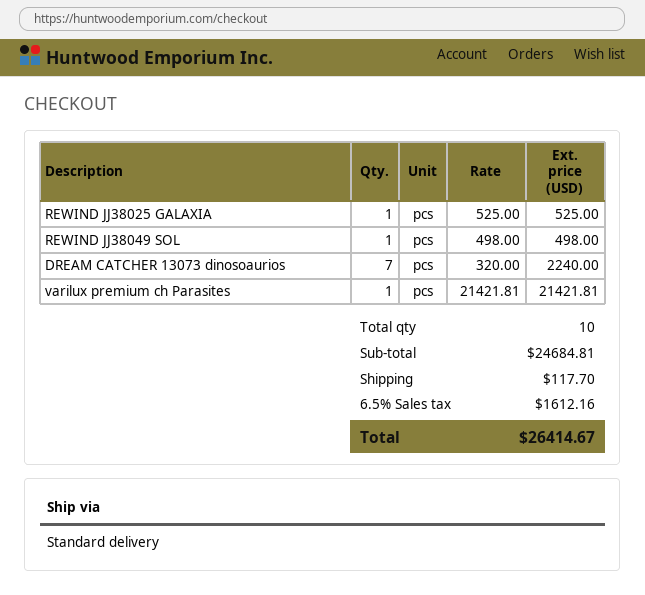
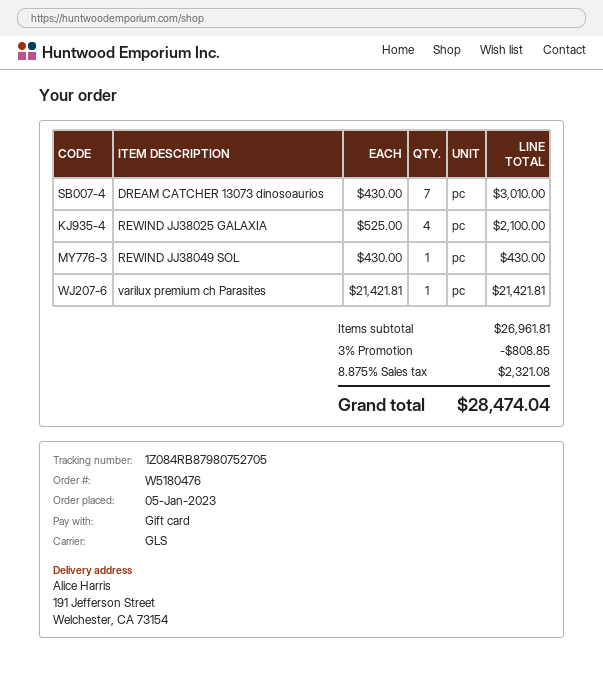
shipping method: standard -> GLS
REWIND JJ38025 GALAXIA: 1 x 525.00 = 525.00 -> 4 x 525.00 = 2100.00
REWIND JJ38049 SOL: 1 x 498.00 = 498.00 -> 1 x 430.00 = 430.00
DREAM CATCHER 13073 dinosoaurios: 7 x 320.00 = 2240.00 -> 7 x 430.00 = 3010.00
subtotal: 24684.81 -> 26961.81
discount: none -> 3% = 808.85
shipping: 117.70 -> none
tax: 6.5% = 1612.16 -> 8.875% = 2321.08
total: 26414.67 -> 28474.04

